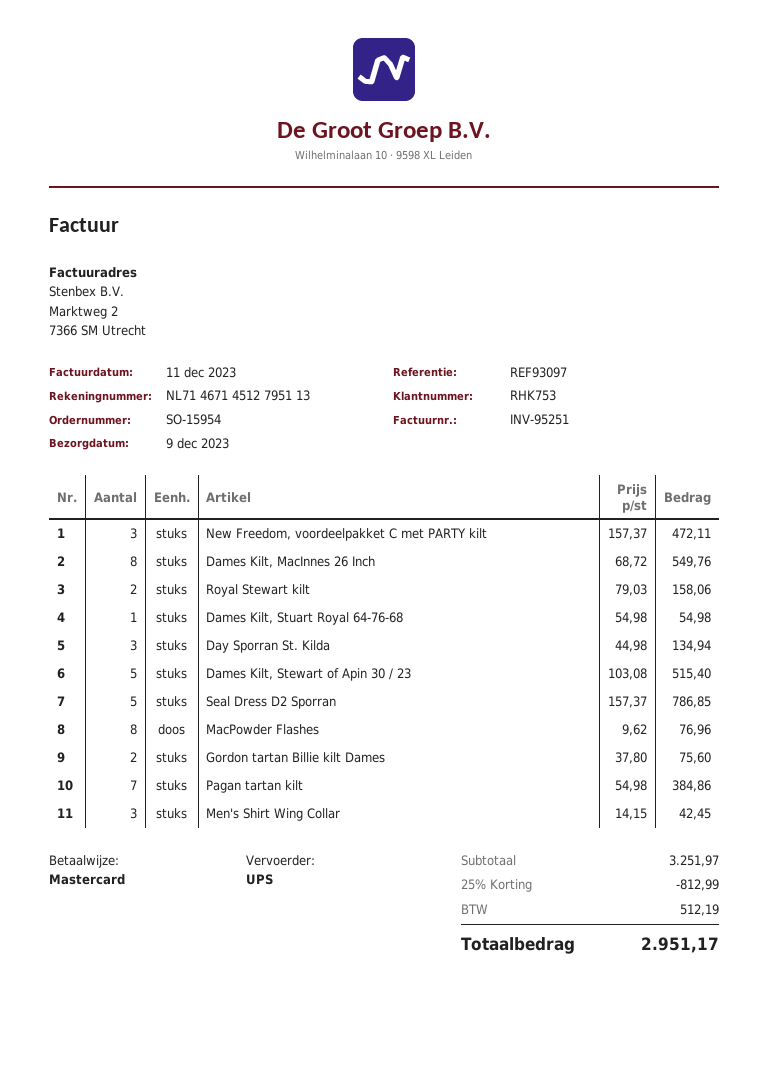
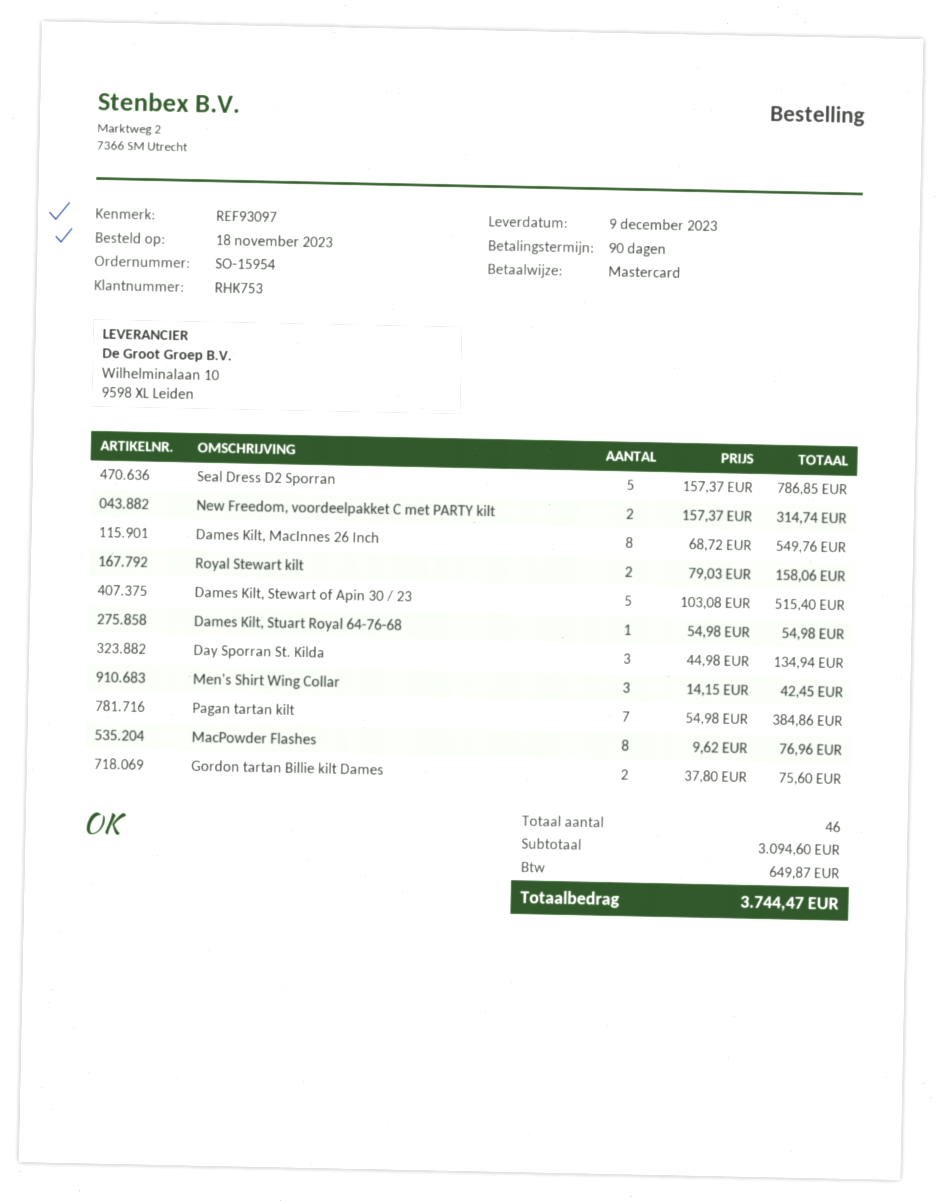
New Freedom, voordeelpakket C met PARTY kilt: 3 x 157.37 = 472.11 -> 2 x 157.37 = 314.74
subtotal: 3251.97 -> 3094.60
discount: 25% = 812.99 -> none
tax: 512.19 -> 649.87
total: 2951.17 -> 3744.47

